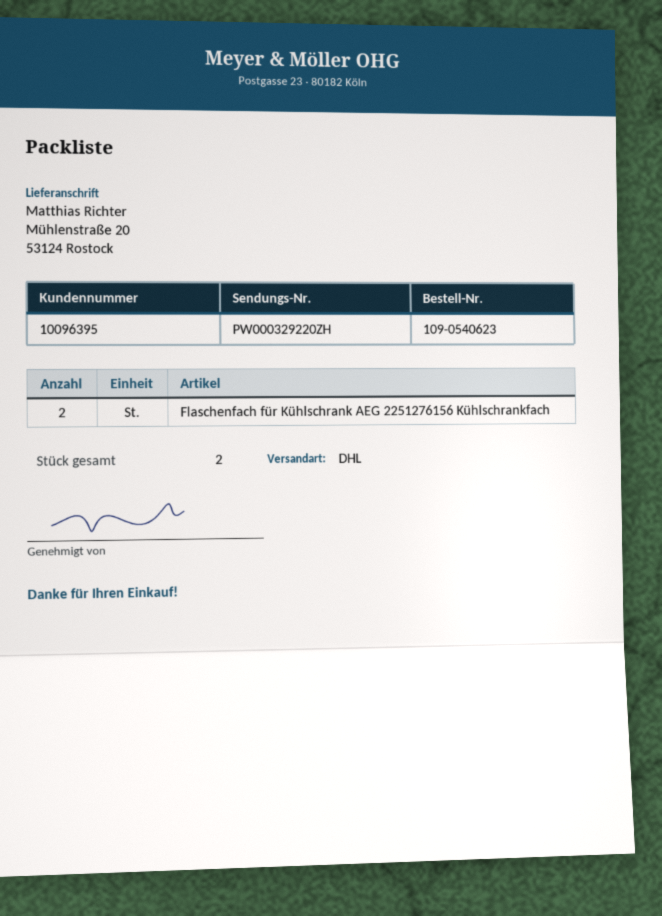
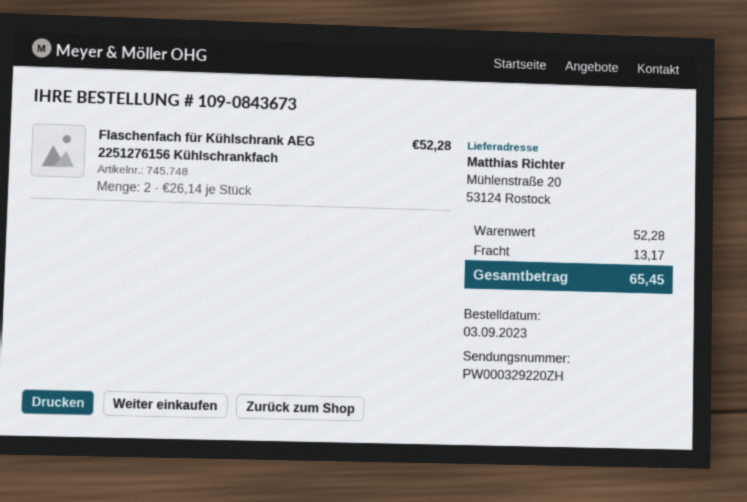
order number: 109-0540623 -> 109-0843673

